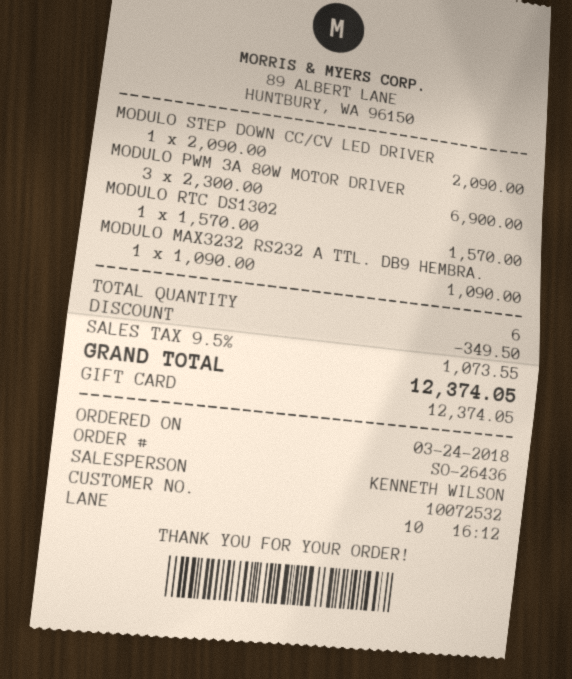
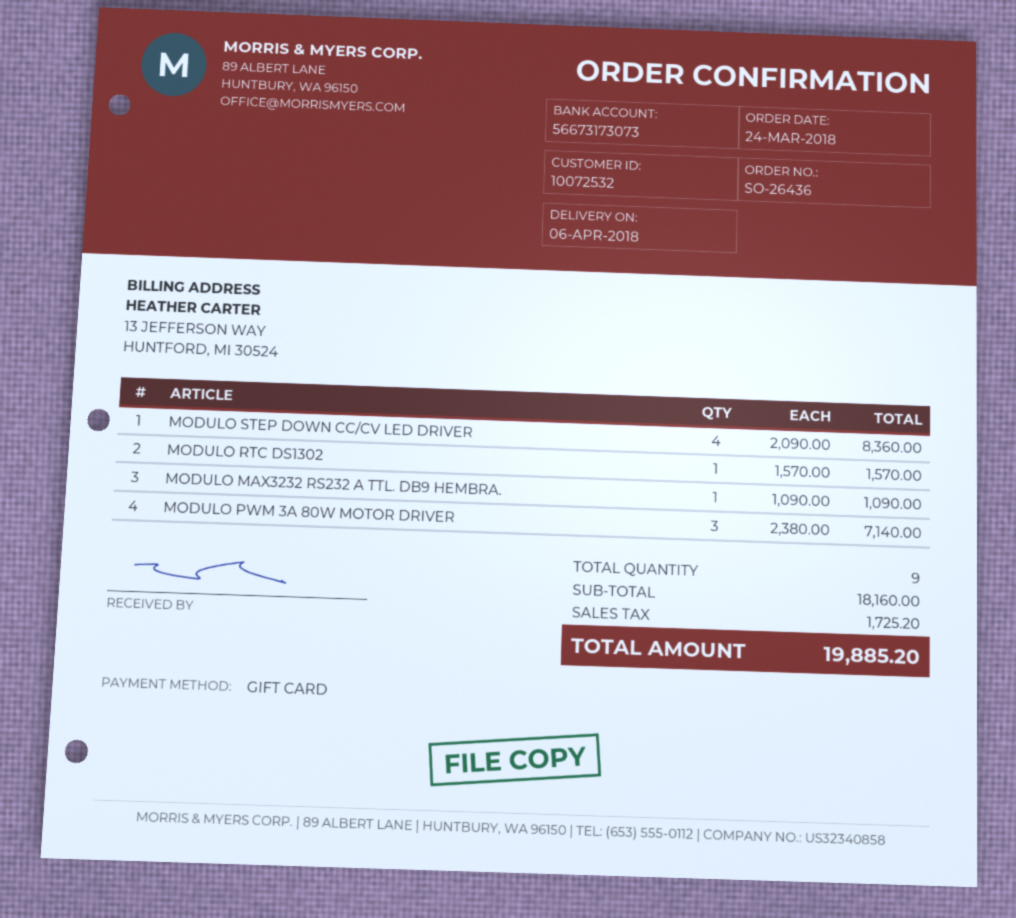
MODULO STEP DOWN CC/CV LED DRIVER: 1 x 2090.00 = 2090.00 -> 4 x 2090.00 = 8360.00
MODULO PWM 3A 80W MOTOR DRIVER: 3 x 2300.00 = 6900.00 -> 3 x 2380.00 = 7140.00
total quantity: 6 -> 9
discount: 349.50 -> none
tax: 1073.55 -> 1725.20
total: 12374.05 -> 19885.20

